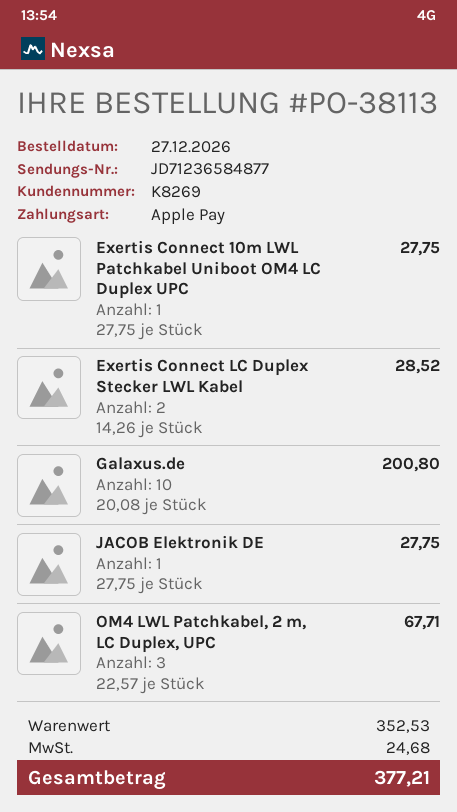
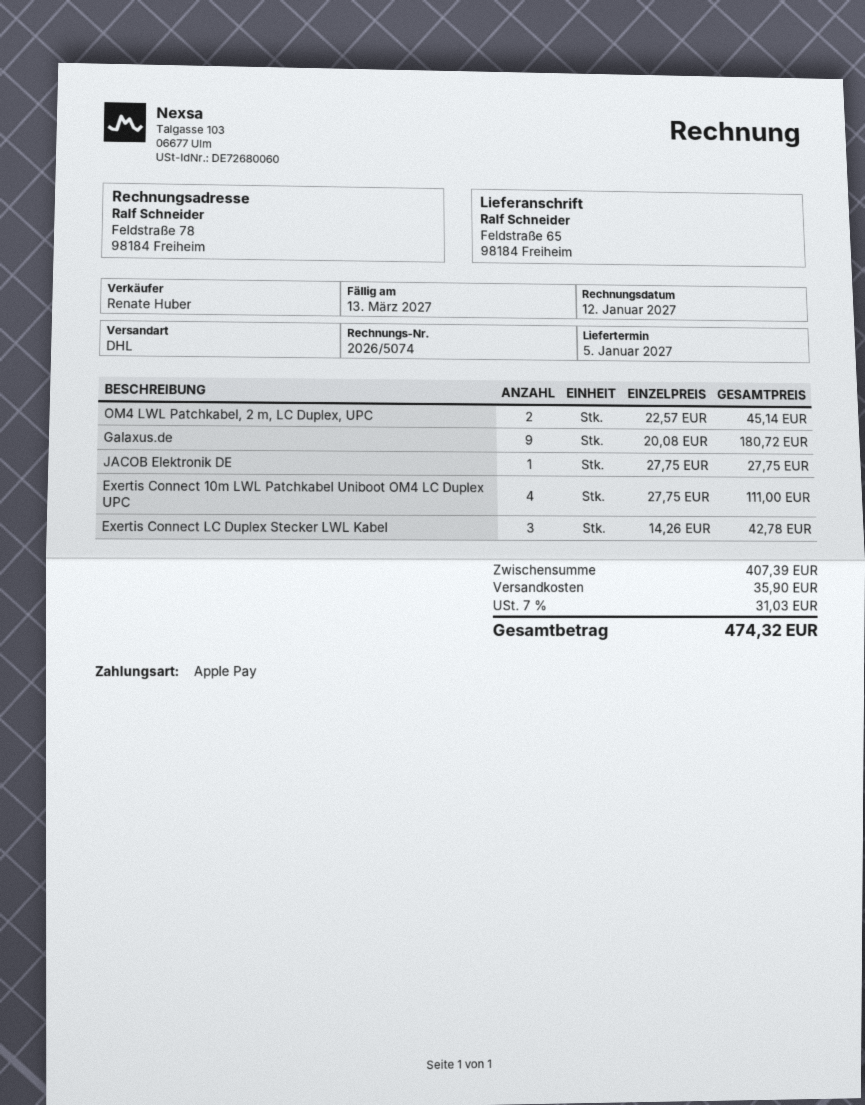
Exertis Connect 10m LWL Patchkabel Uniboot OM4 LC Duplex UPC: 1 x 27.75 = 27.75 -> 4 x 27.75 = 111.00
Exertis Connect LC Duplex Stecker LWL Kabel: 2 x 14.26 = 28.52 -> 3 x 14.26 = 42.78
Galaxus.de: 10 x 20.08 = 200.80 -> 9 x 20.08 = 180.72
OM4 LWL Patchkabel, 2 m, LC Duplex, UPC: 3 x 22.57 = 67.71 -> 2 x 22.57 = 45.14
subtotal: 352.53 -> 407.39
shipping: none -> 35.90
tax: 24.68 -> 31.03
total: 377.21 -> 474.32

